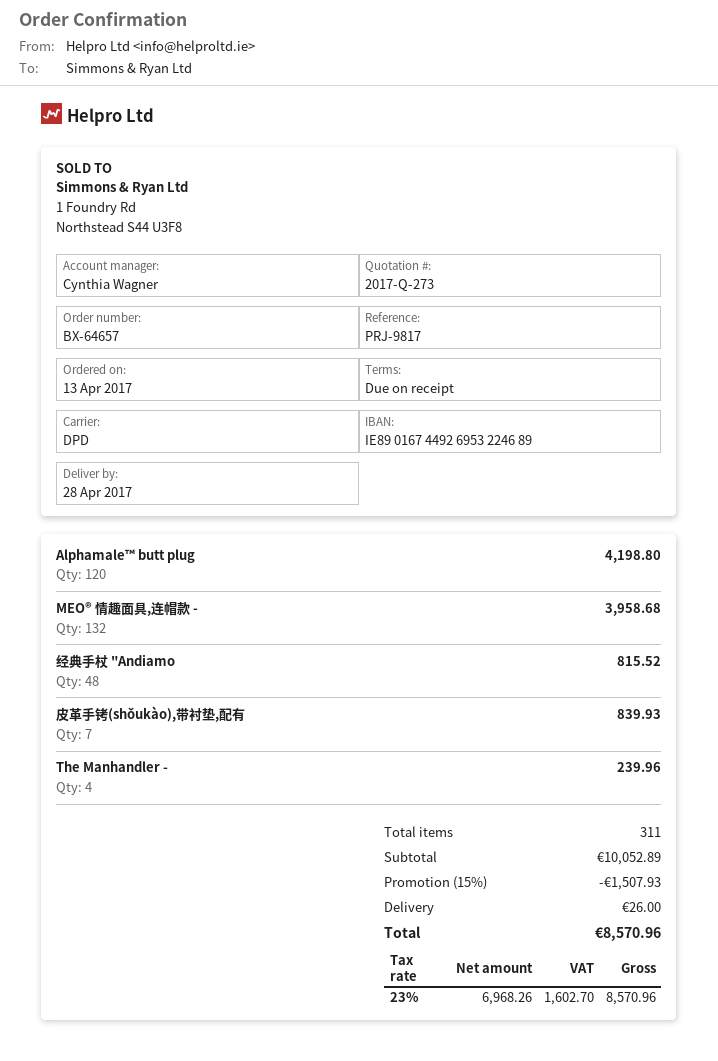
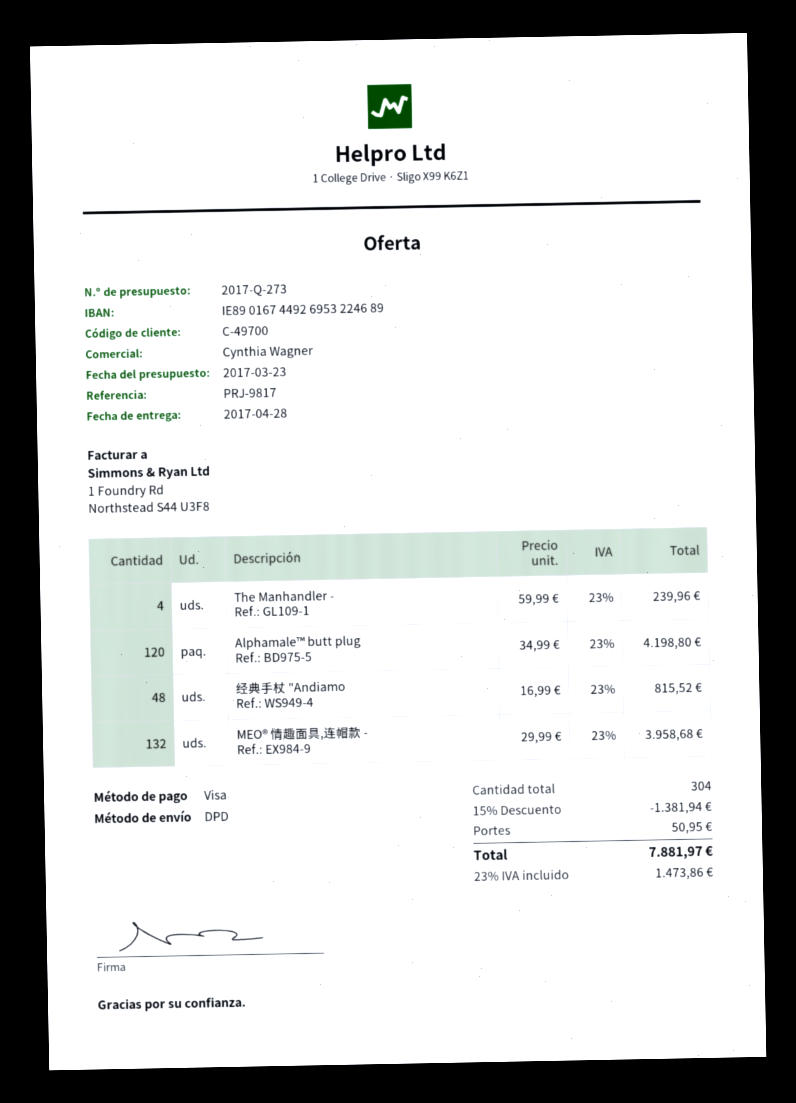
皮革手铐(shǒukào),带衬垫,配有: 7 for 839.93 -> none
total quantity: 311 -> 304
discount: 15% = 1507.93 -> 15% = 1381.94
shipping: 26.00 -> 50.95
tax: 23% = 1602.70 -> 23% = 1473.86
total: 8570.96 -> 7881.97

